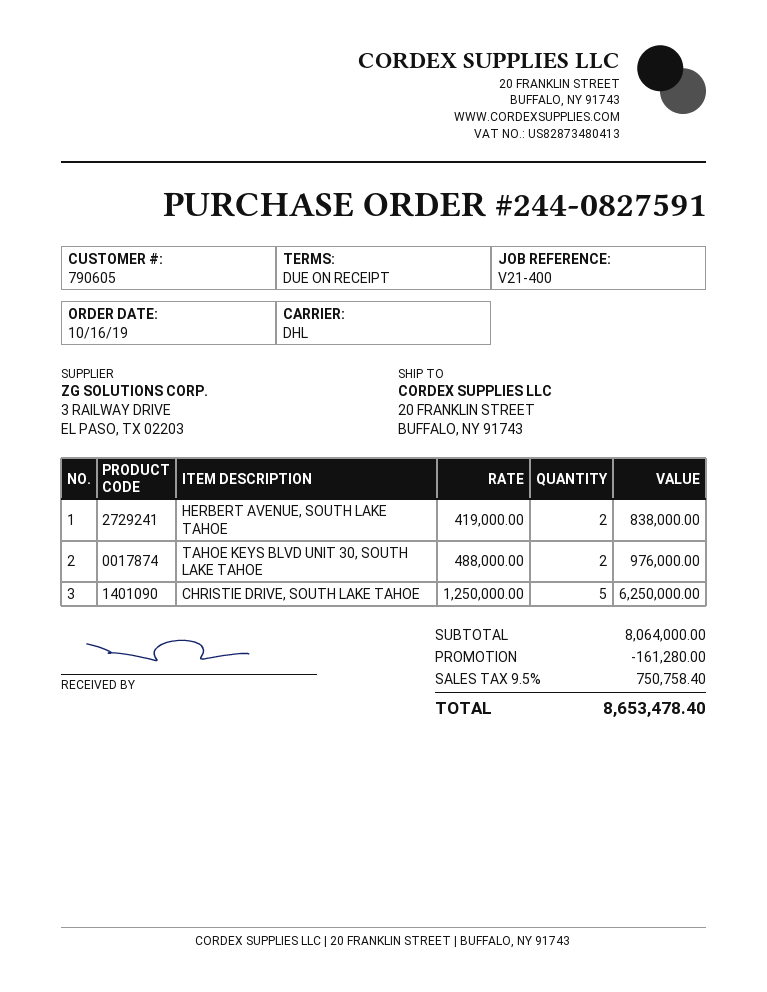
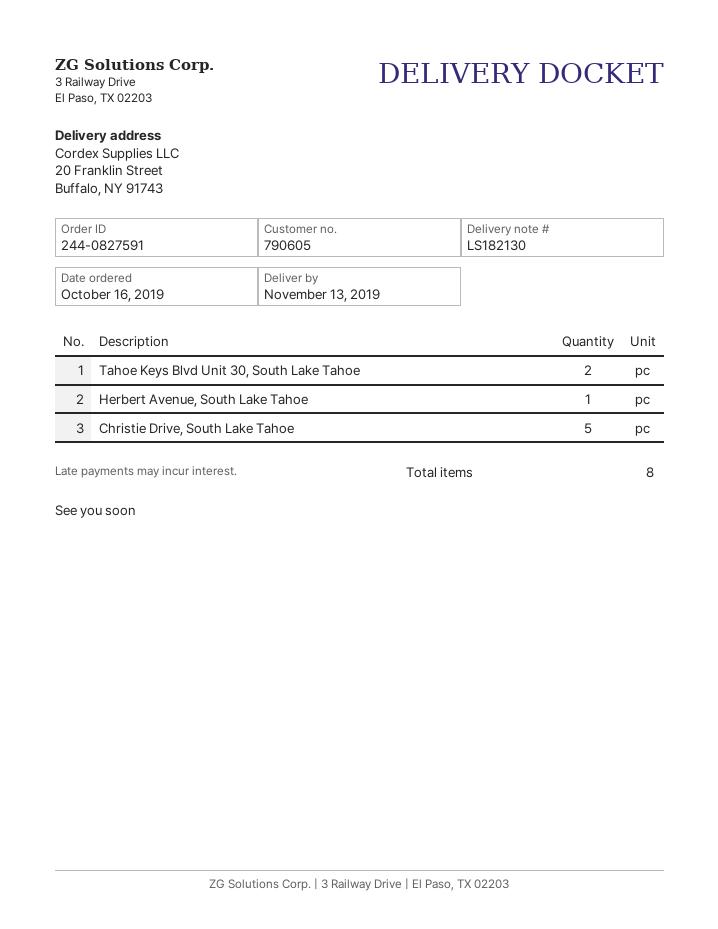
HERBERT AVENUE, SOUTH LAKE TAHOE: 2 -> 1

